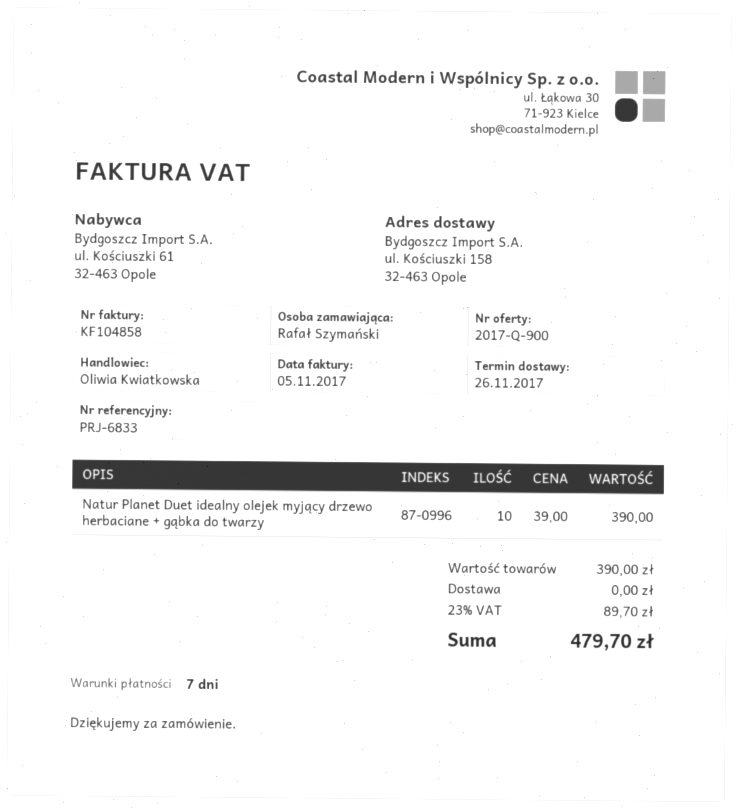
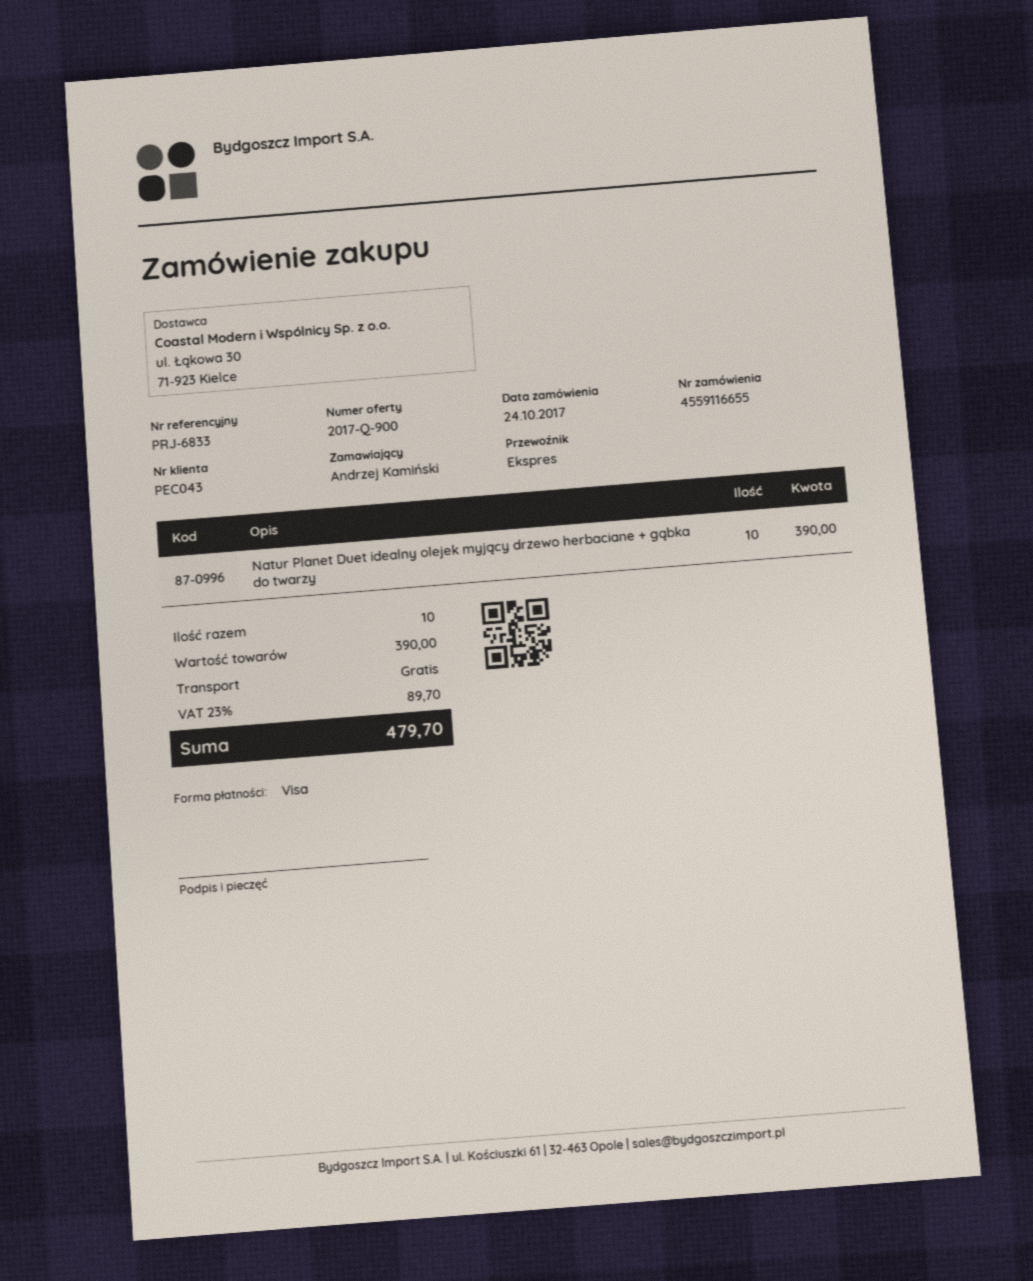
ordered by: Rafał Szymański -> Andrzej Kamiński

